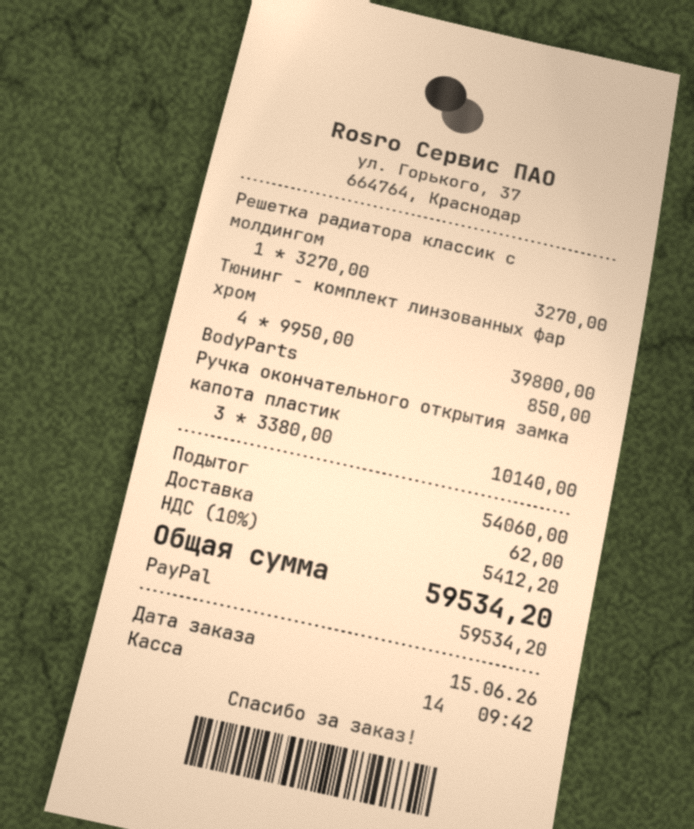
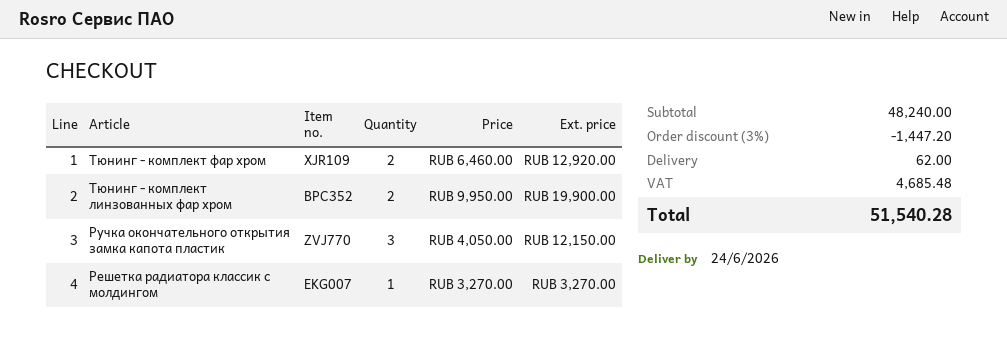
Тюнинг - комплект линзованных фар хром: 4 x 9950.00 = 39800.00 -> 2 x 9950.00 = 19900.00
BodyParts: 1 x 850.00 = 850.00 -> none
Ручка окончательного открытия замка капота пластик: 3 x 3380.00 = 10140.00 -> 3 x 4050.00 = 12150.00
Тюнинг - комплект фар хром: none -> 2 x 6460.00 = 12920.00
subtotal: 54060.00 -> 48240.00
discount: none -> 3% = 1447.20
tax: 5412.20 -> 4685.48
total: 59534.20 -> 51540.28

